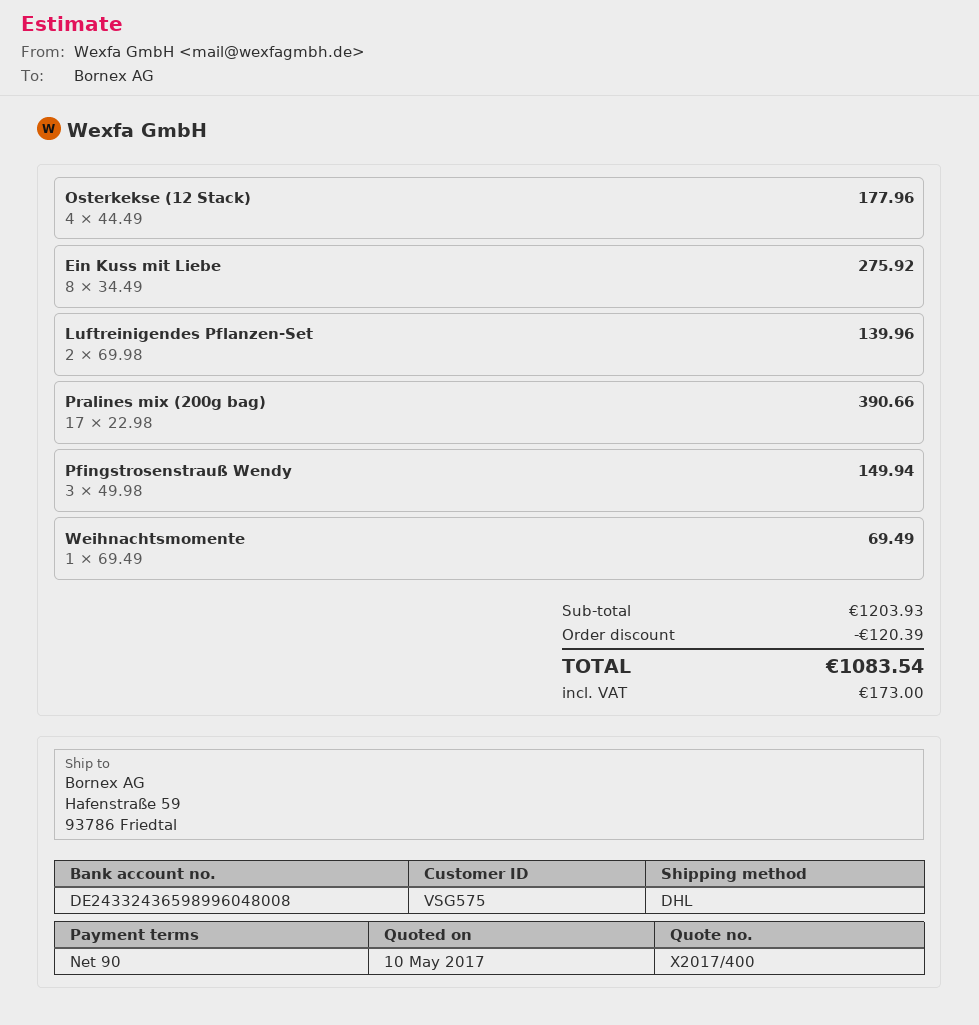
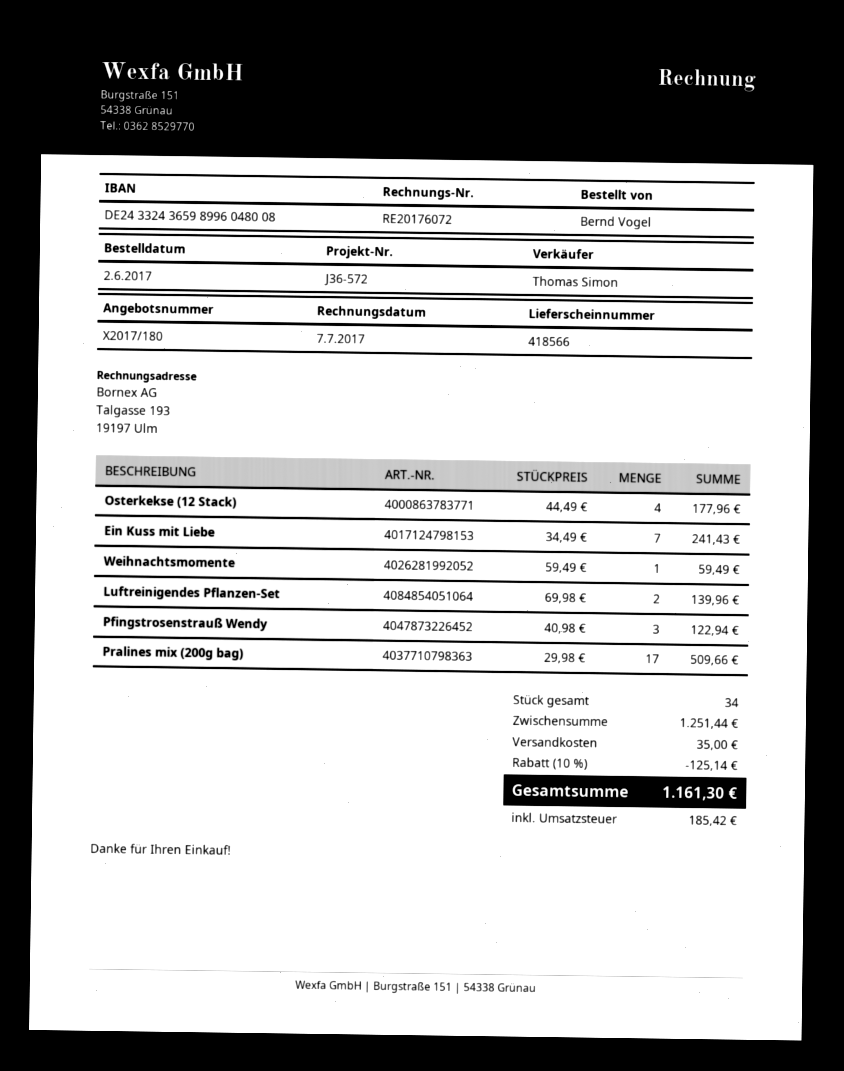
quote number: X2017/400 -> X2017/180
Ein Kuss mit Liebe: 8 x 34.49 = 275.92 -> 7 x 34.49 = 241.43
Pralines mix (200g bag): 17 x 22.98 = 390.66 -> 17 x 29.98 = 509.66
Pfingstrosenstrauß Wendy: 3 x 49.98 = 149.94 -> 3 x 40.98 = 122.94
Weihnachtsmomente: 1 x 69.49 = 69.49 -> 1 x 59.49 = 59.49
subtotal: 1203.93 -> 1251.44
discount: 120.39 -> 125.14
shipping: none -> 35.00
tax: 173.00 -> 185.42
total: 1083.54 -> 1161.30

